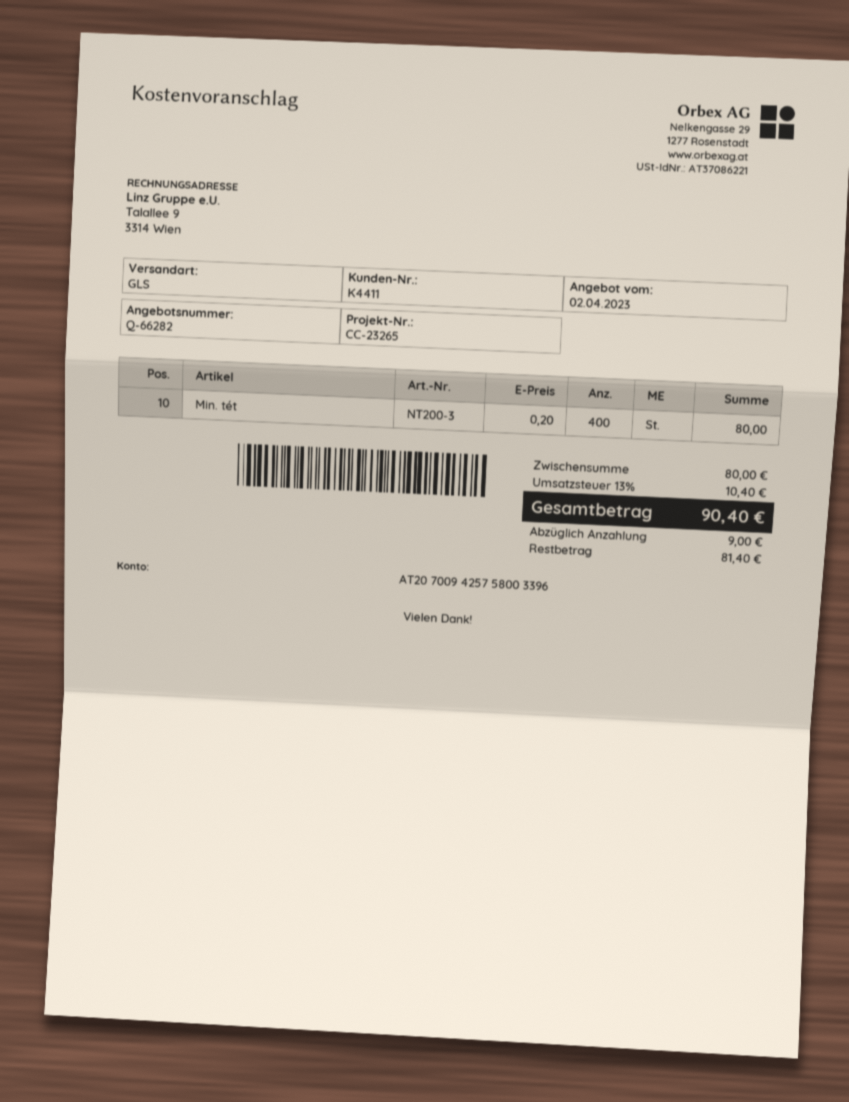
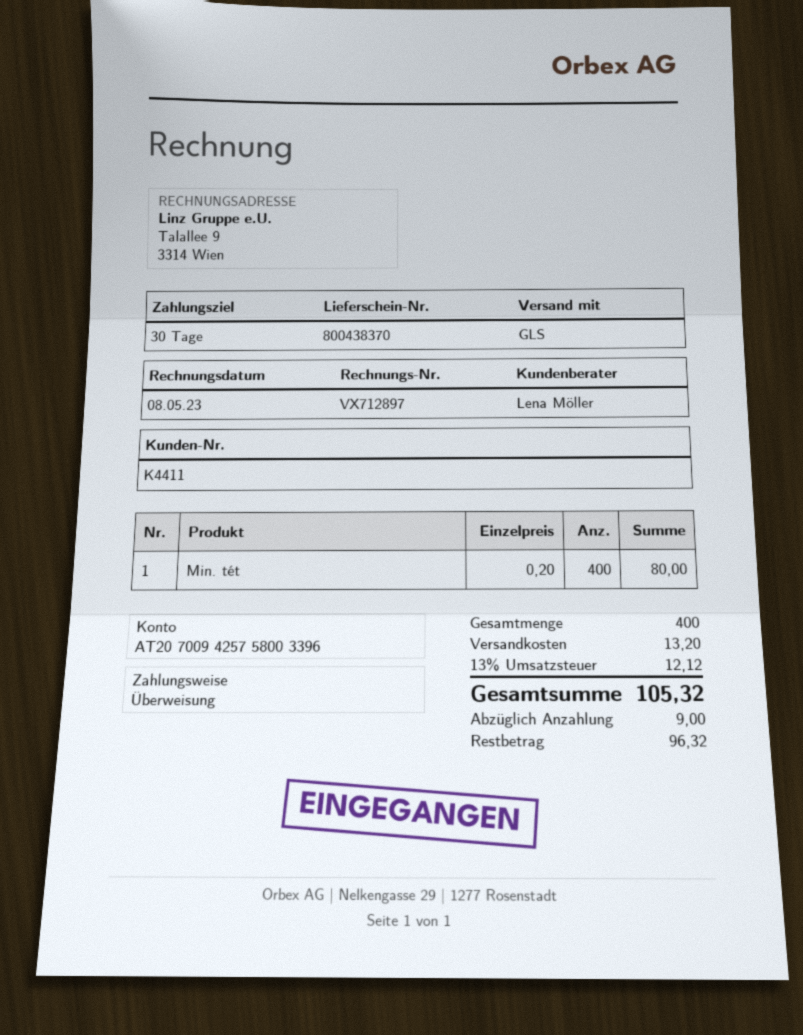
shipping: none -> 13.20
tax: 13% = 10.40 -> 13% = 12.12
total: 90.40 -> 105.32
balance: 81.40 -> 96.32

